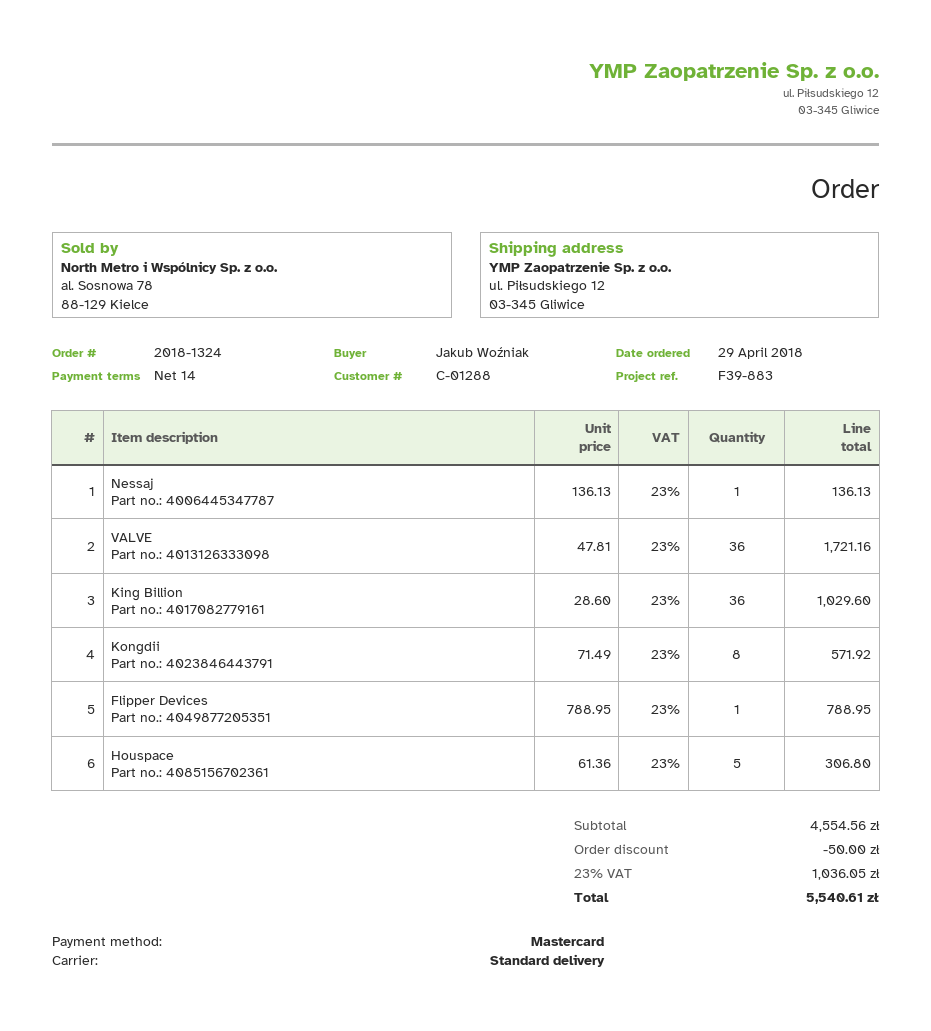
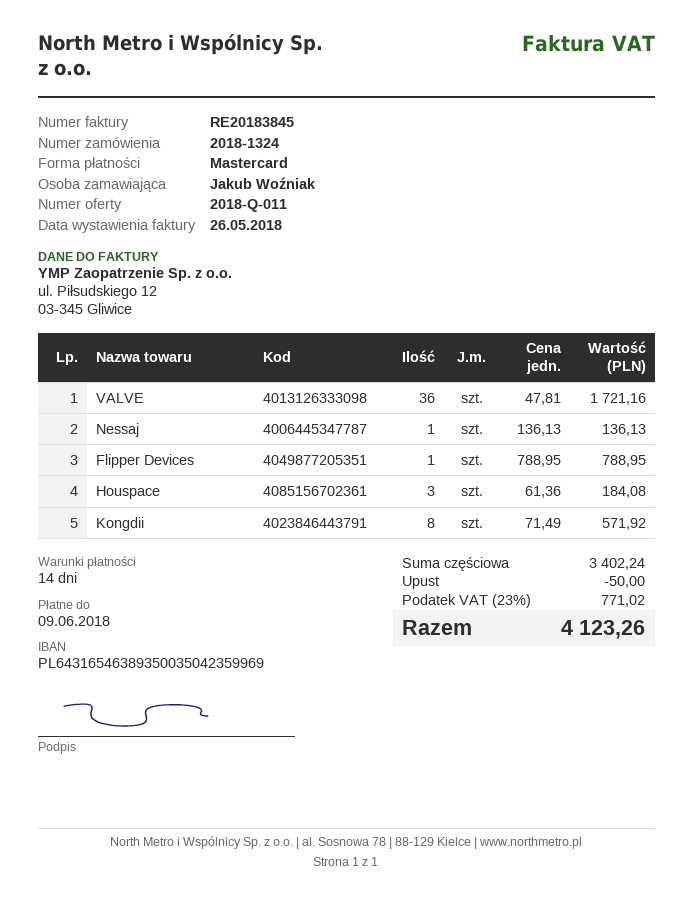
King Billion: 36 x 28.60 = 1029.60 -> none
Houspace: 5 x 61.36 = 306.80 -> 3 x 61.36 = 184.08
subtotal: 4554.56 -> 3402.24
tax: 23% = 1036.05 -> 23% = 771.02
total: 5540.61 -> 4123.26

